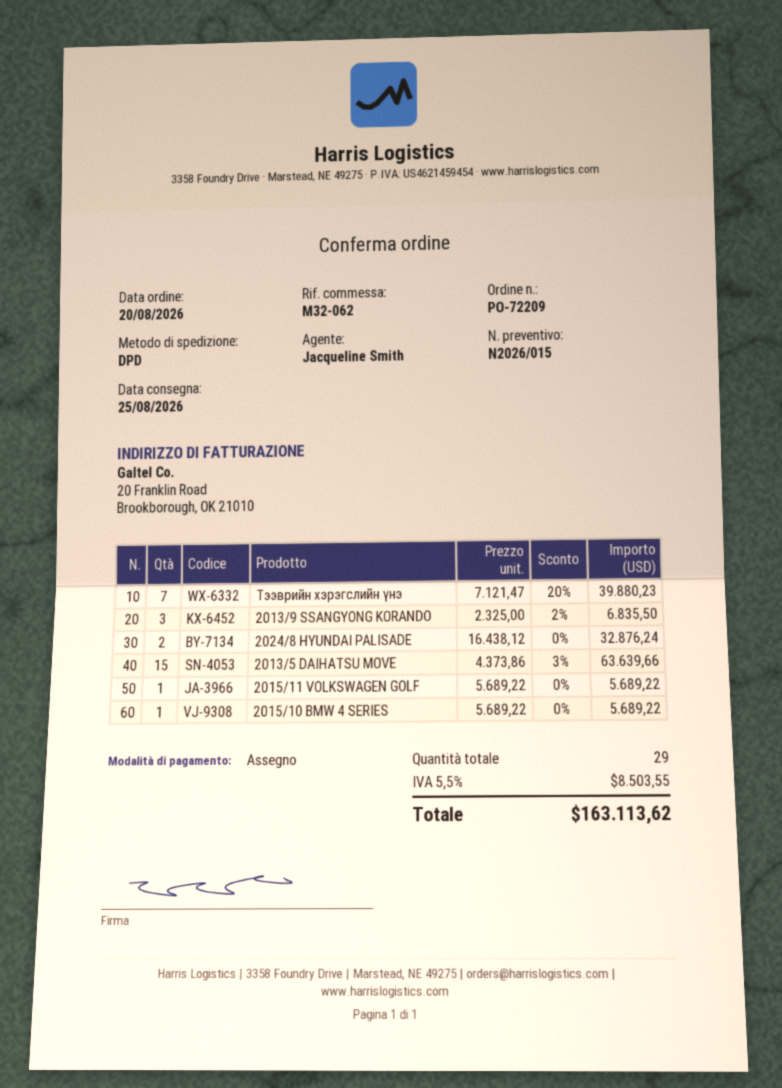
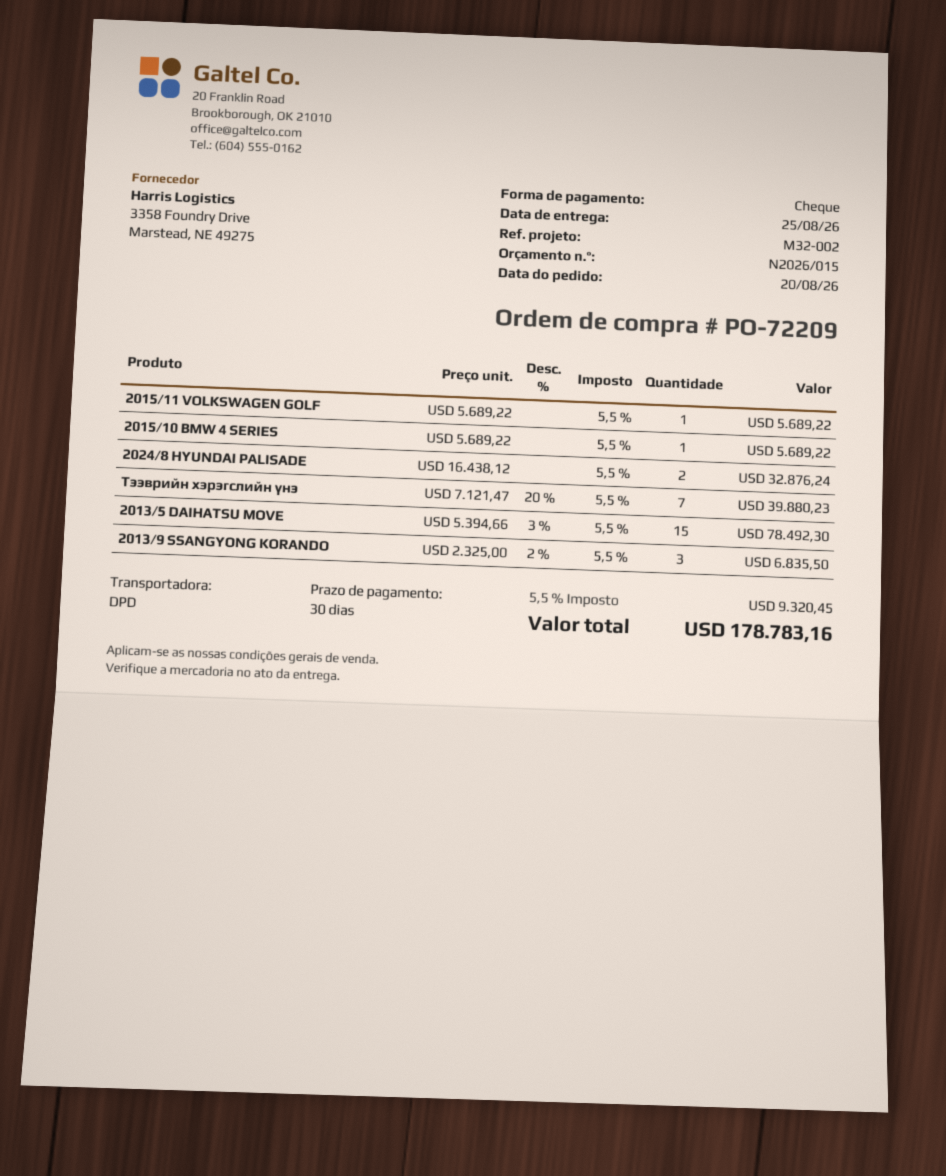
reference: M32-062 -> M32-002
2013/5 DAIHATSU MOVE: 15 x 4373.86 - 3% = 63639.66 -> 15 x 5394.66 - 3% = 78492.30
tax: 5.5% = 8503.55 -> 5.5% = 9320.45
total: 163113.62 -> 178783.16

